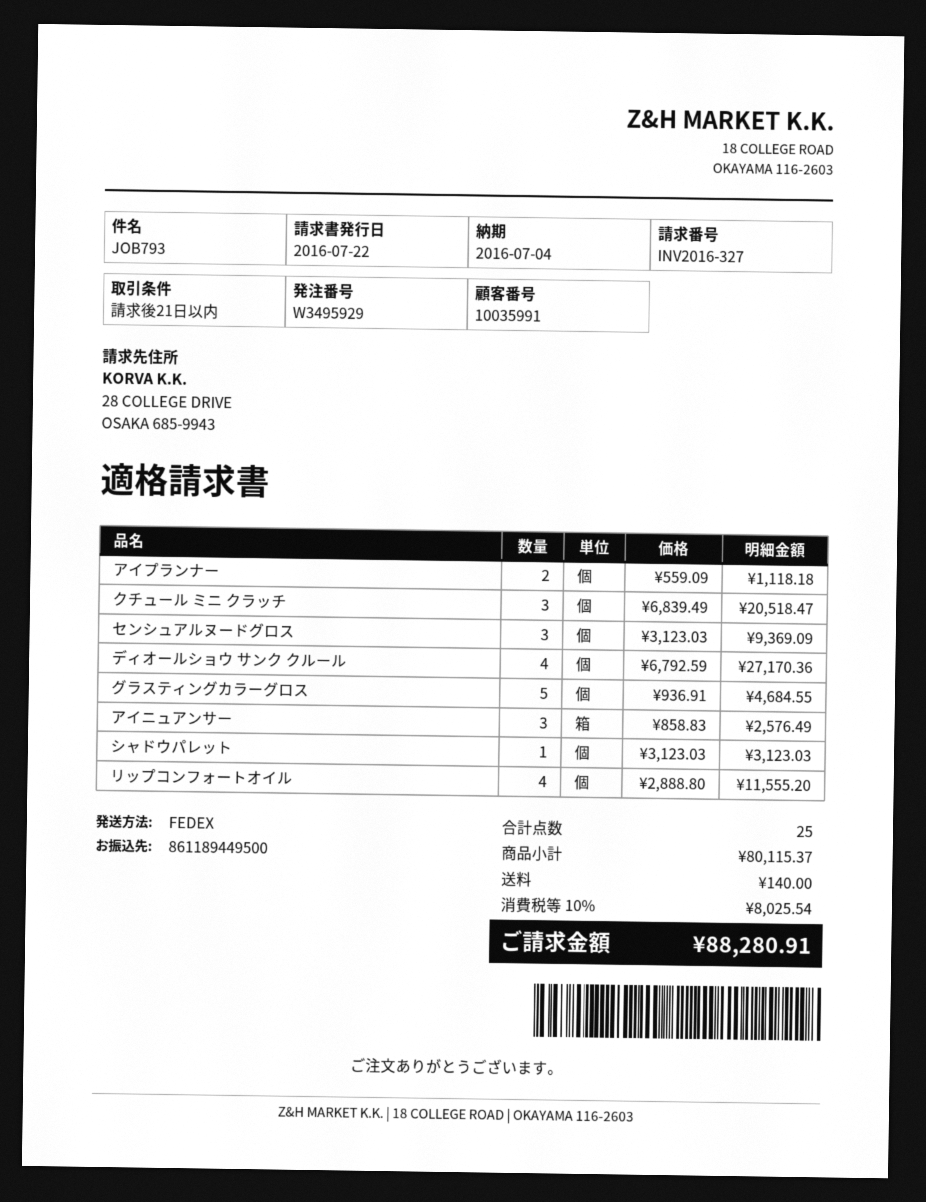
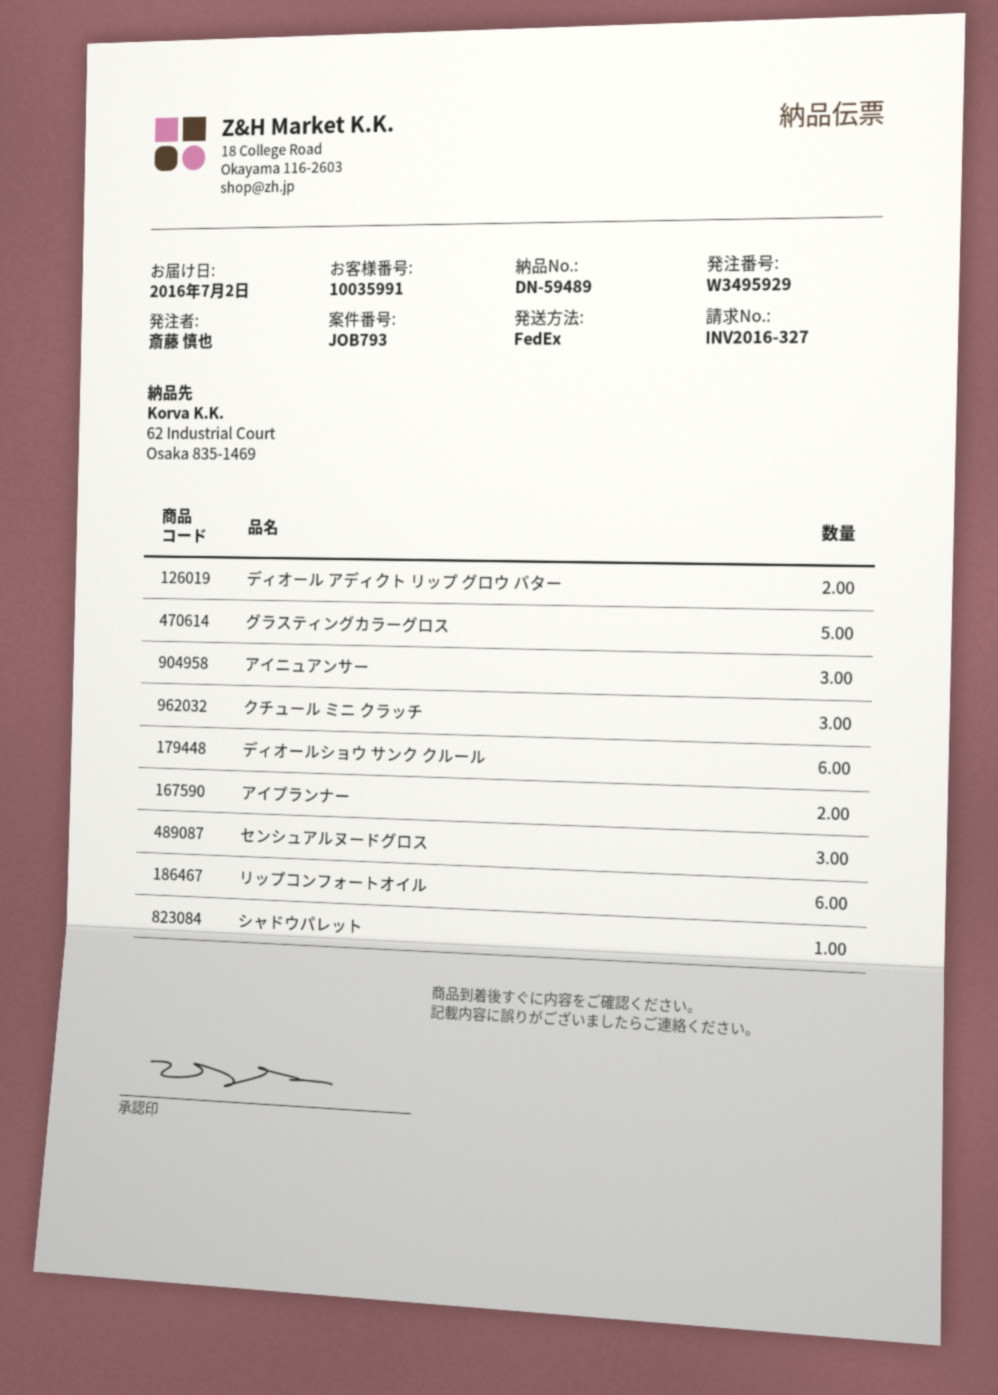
delivery date: 2016-07-04 -> 2016-07-02
ディオールショウ サンク クルール: 4 -> 6
リップコンフォートオイル: 4 -> 6
ディオール アディクト リップ グロウ バター: none -> 2

